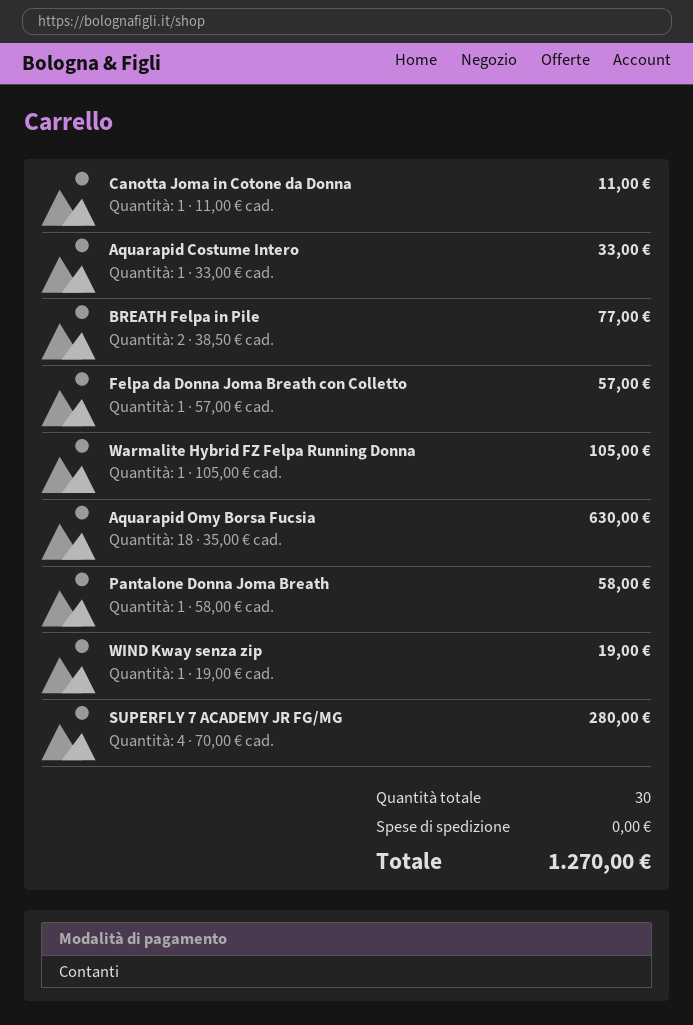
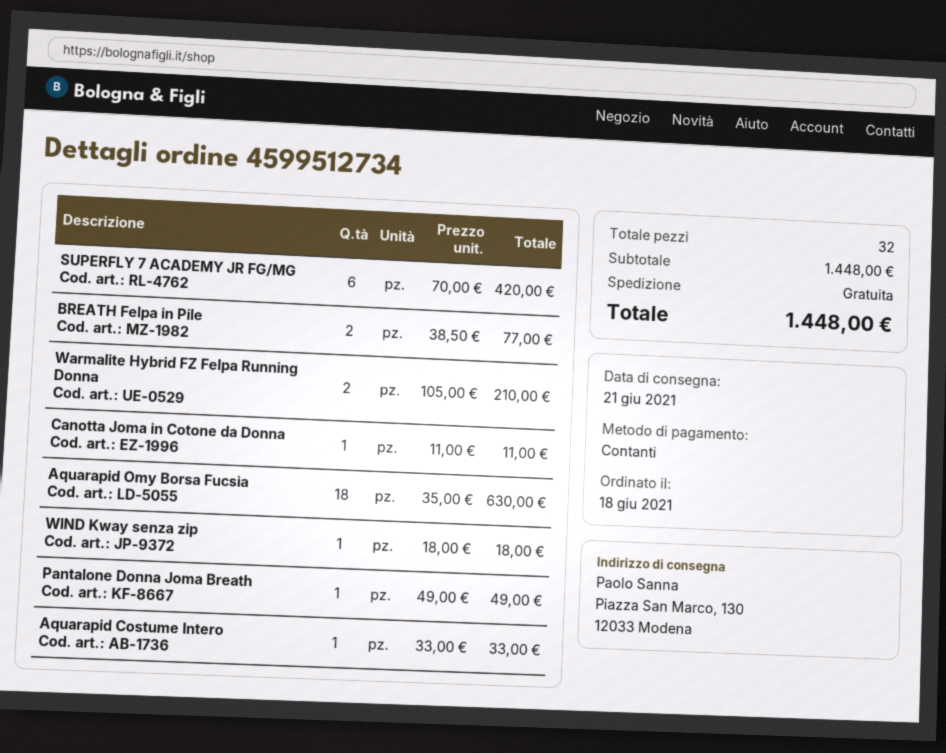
Felpa da Donna Joma Breath con Colletto: 1 x 57.00 = 57.00 -> none
Warmalite Hybrid FZ Felpa Running Donna: 1 x 105.00 = 105.00 -> 2 x 105.00 = 210.00
Pantalone Donna Joma Breath: 1 x 58.00 = 58.00 -> 1 x 49.00 = 49.00
WIND Kway senza zip: 1 x 19.00 = 19.00 -> 1 x 18.00 = 18.00
SUPERFLY 7 ACADEMY JR FG/MG: 4 x 70.00 = 280.00 -> 6 x 70.00 = 420.00
total quantity: 30 -> 32
total: 1270.00 -> 1448.00

